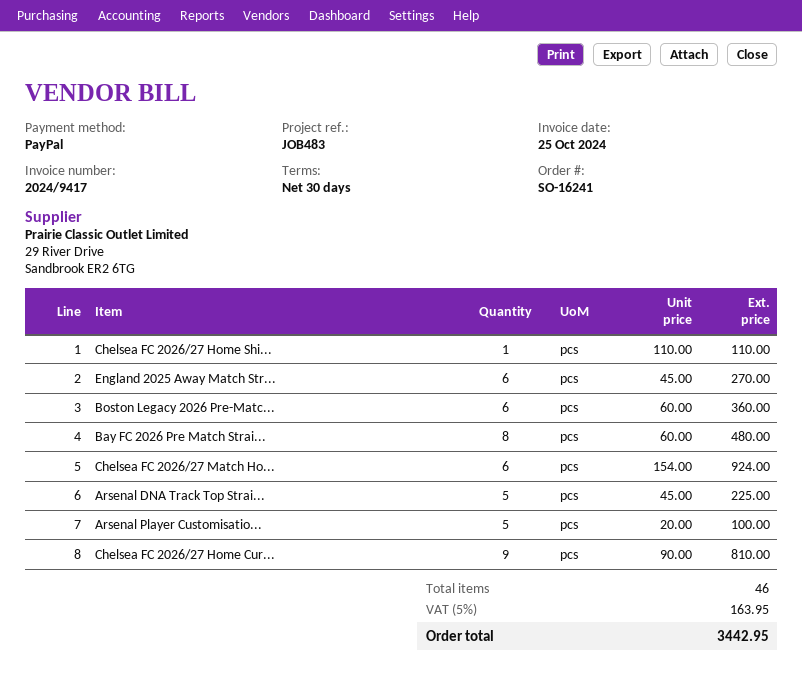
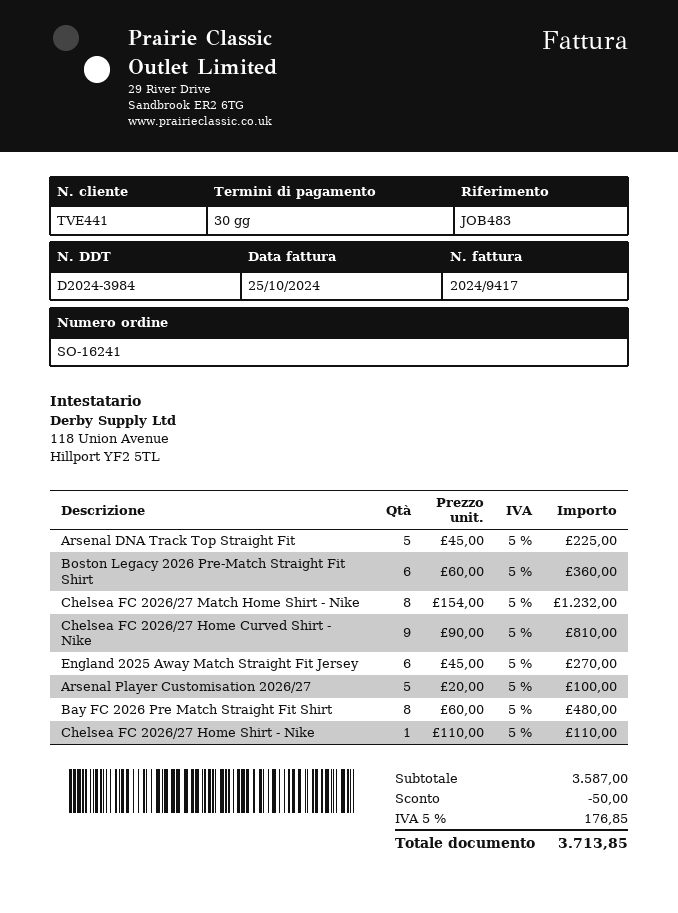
Chelsea FC 2026/27 Match Ho...: 6 x 154.00 = 924.00 -> 8 x 154.00 = 1232.00
discount: none -> 50.00
tax: 5% = 163.95 -> 5% = 176.85
total: 3442.95 -> 3713.85

